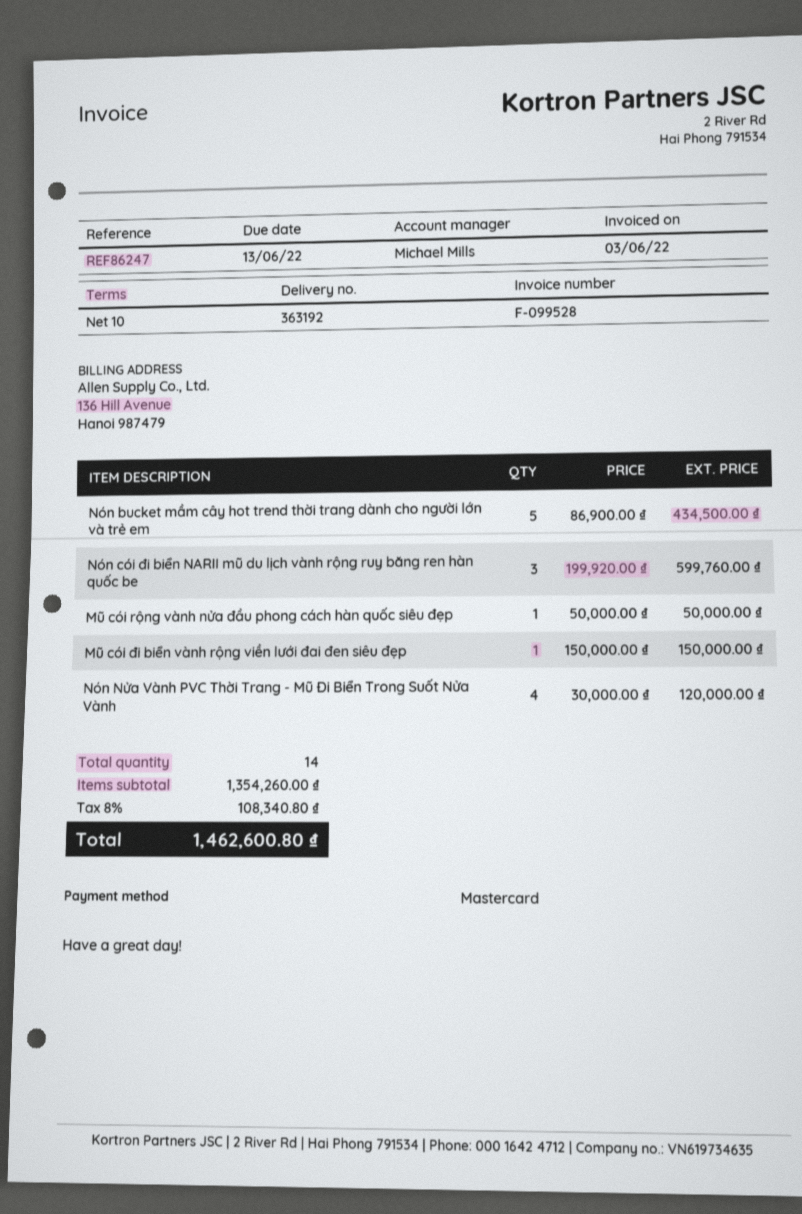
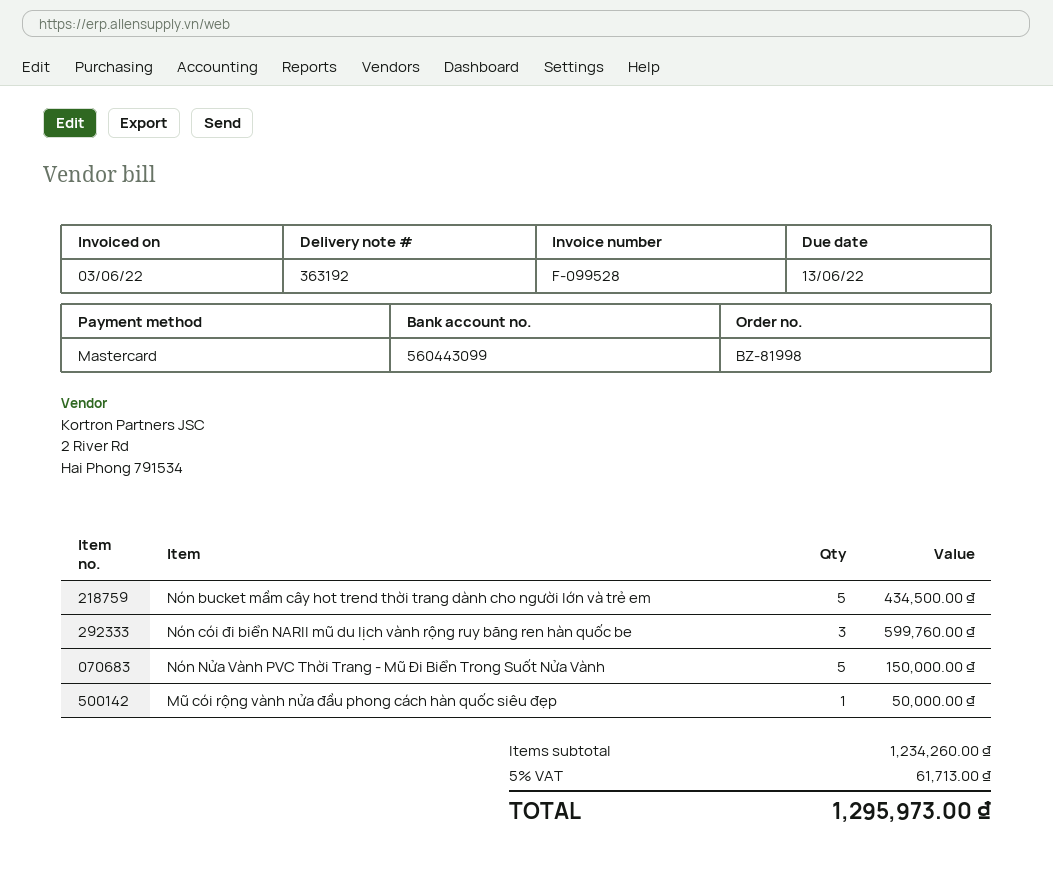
Mũ cói đi biển vành rộng viền lưới đai đen siêu đẹp: 1 for 150000.00 -> none
Nón Nửa Vành PVC Thời Trang - Mũ Đi Biển Trong Suốt Nửa Vành: 4 for 120000.00 -> 5 for 150000.00
subtotal: 1354260.00 -> 1234260.00
tax: 8% = 108340.80 -> 5% = 61713.00
total: 1462600.80 -> 1295973.00

